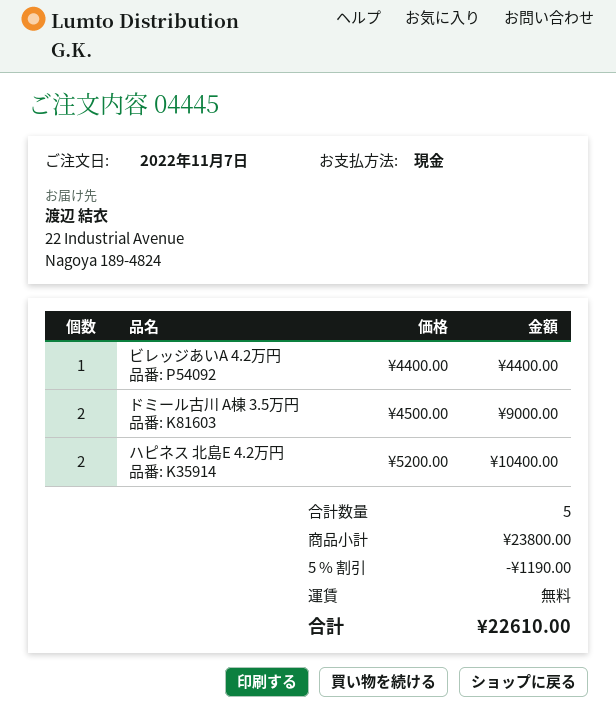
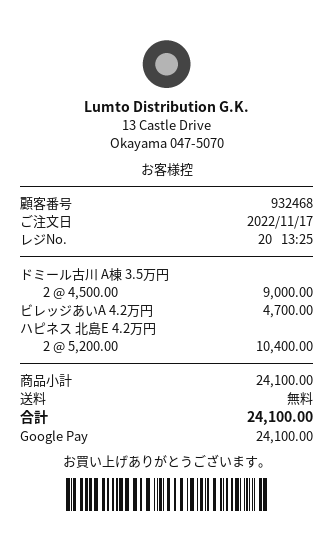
order date: 2022-11-07 -> 2022-11-17
payment method: cash -> Google Pay
ビレッジあいA 4.2万円: 1 x 4400.00 = 4400.00 -> 1 x 4700.00 = 4700.00
subtotal: 23800.00 -> 24100.00
discount: 5% = 1190.00 -> none
total: 22610.00 -> 24100.00

